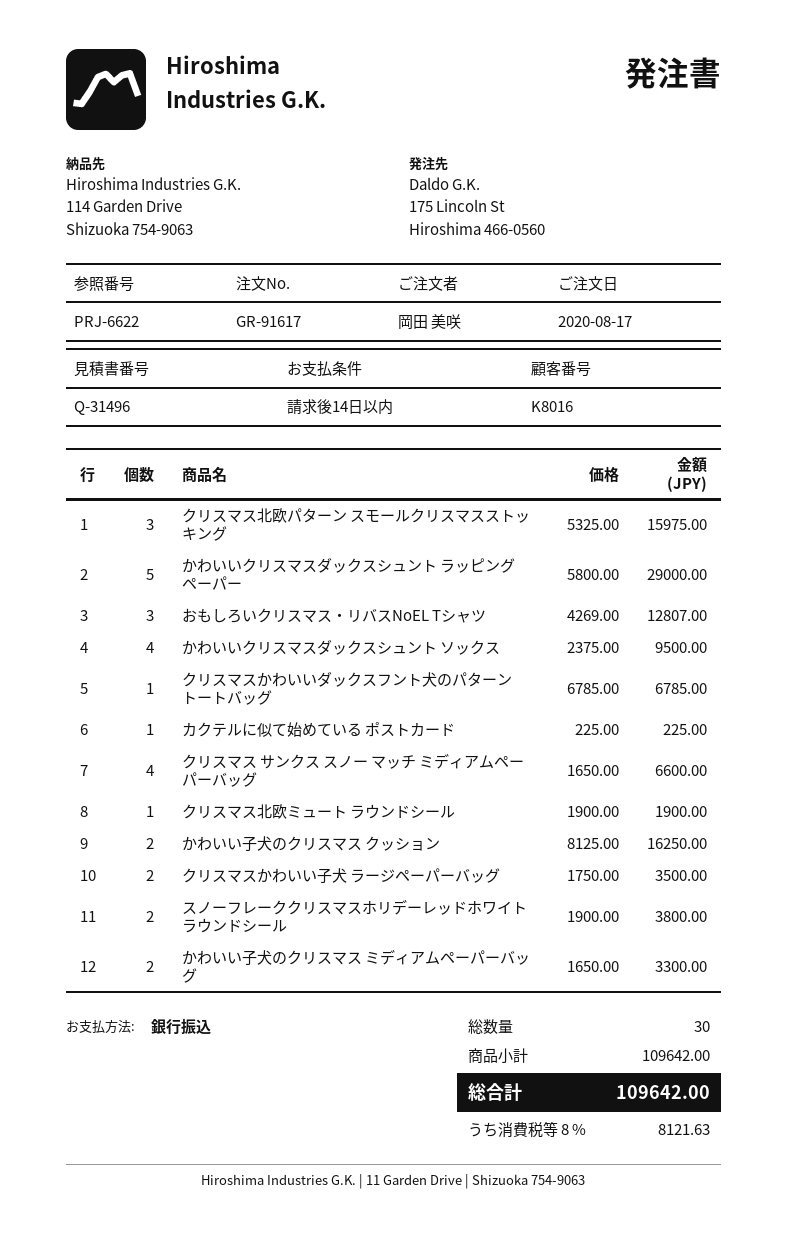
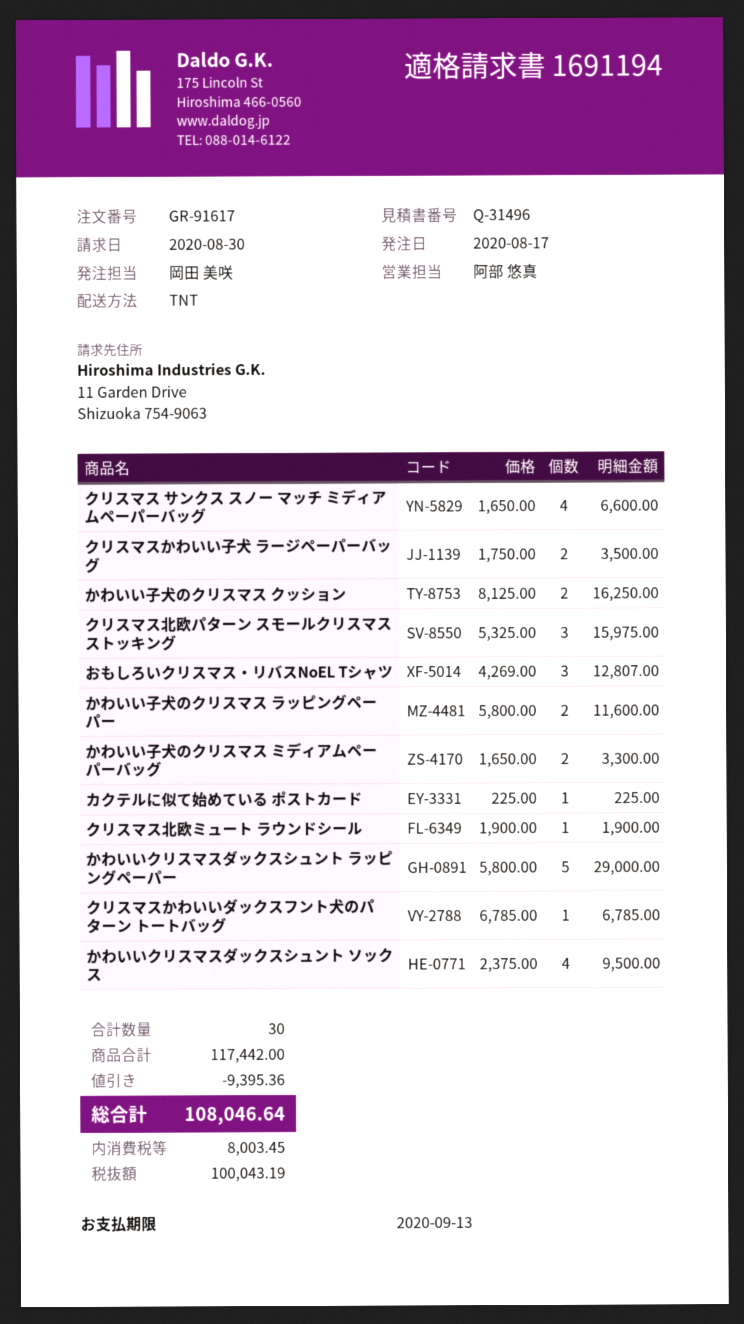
スノーフレーククリスマスホリデーレッドホワイト ラウンドシール: 2 x 1900.00 = 3800.00 -> none
かわいい子犬のクリスマス ラッピングペーパー: none -> 2 x 5800.00 = 11600.00
subtotal: 109642.00 -> 117442.00
discount: none -> 9395.36
tax: 8121.63 -> 8003.45
total: 109642.00 -> 108046.64

